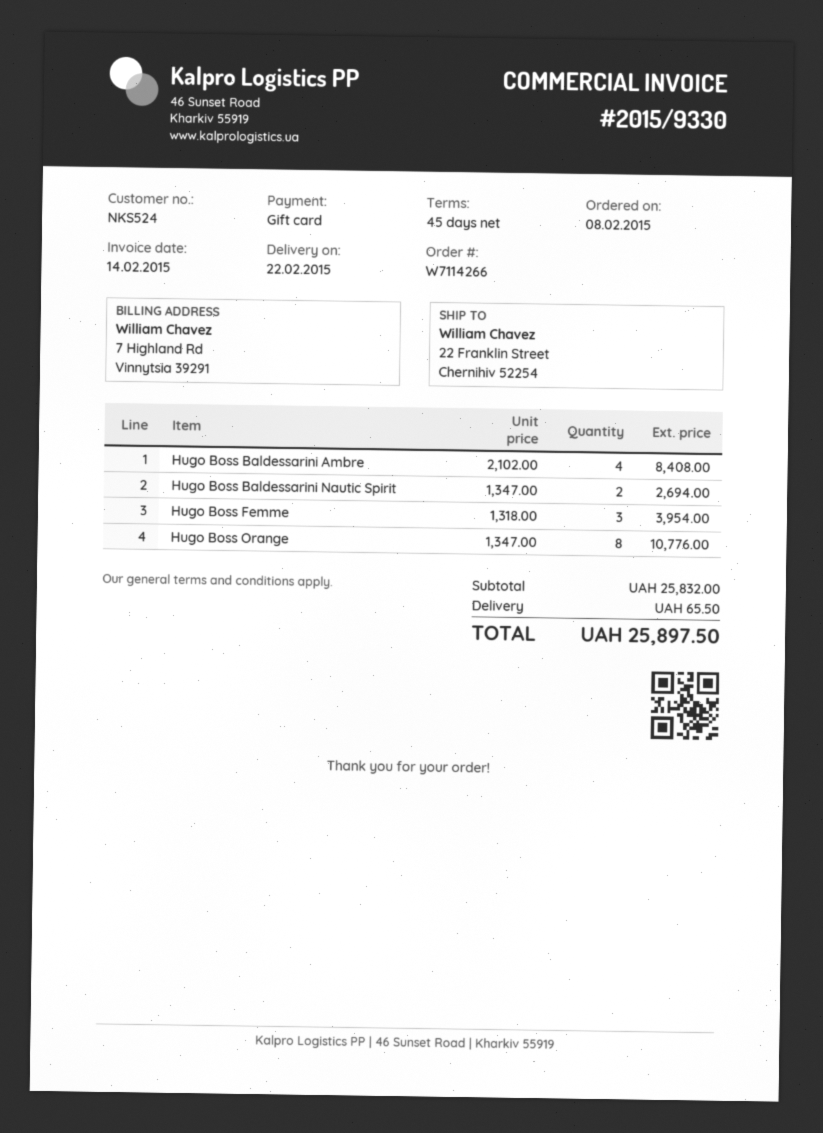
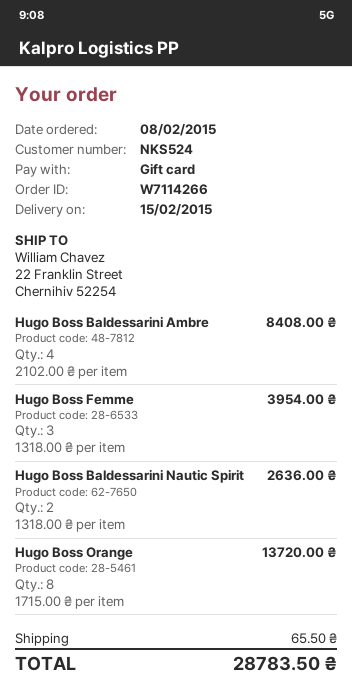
delivery date: 2015-02-22 -> 2015-02-15
Hugo Boss Baldessarini Nautic Spirit: 2 x 1347.00 = 2694.00 -> 2 x 1318.00 = 2636.00
Hugo Boss Orange: 8 x 1347.00 = 10776.00 -> 8 x 1715.00 = 13720.00
total: 25897.50 -> 28783.50

